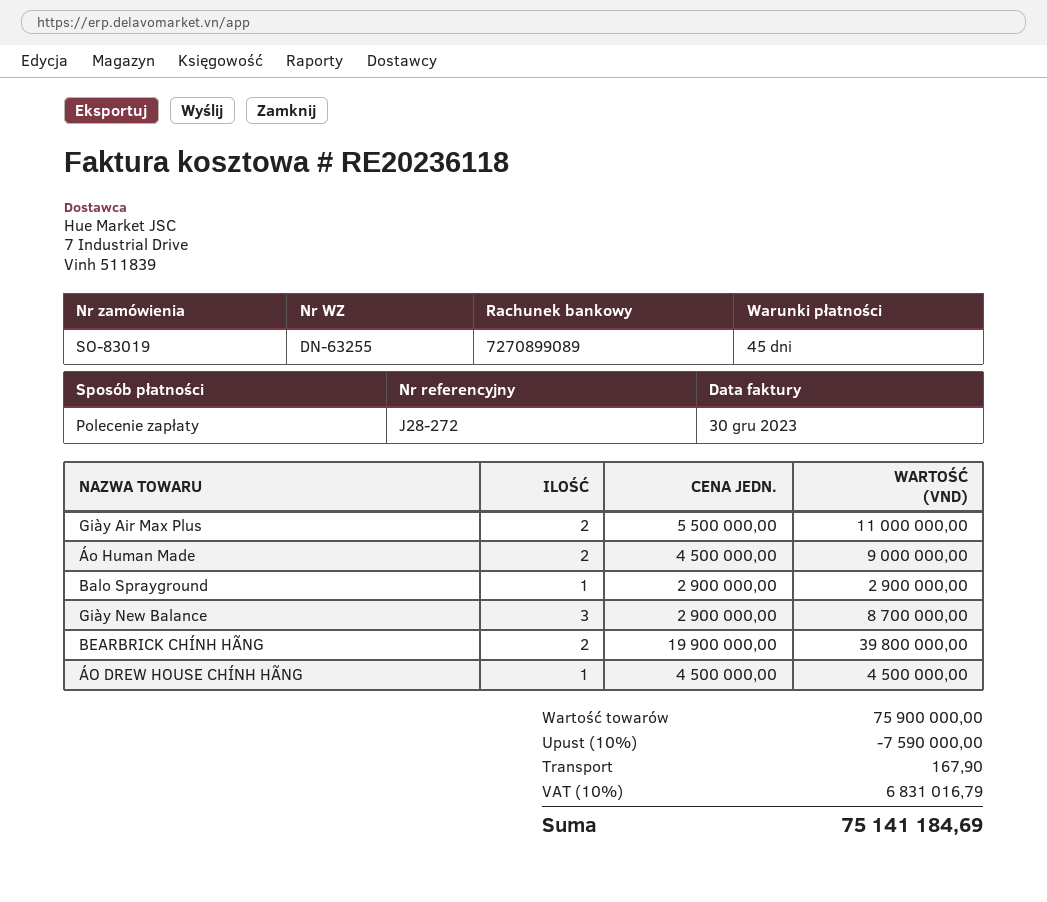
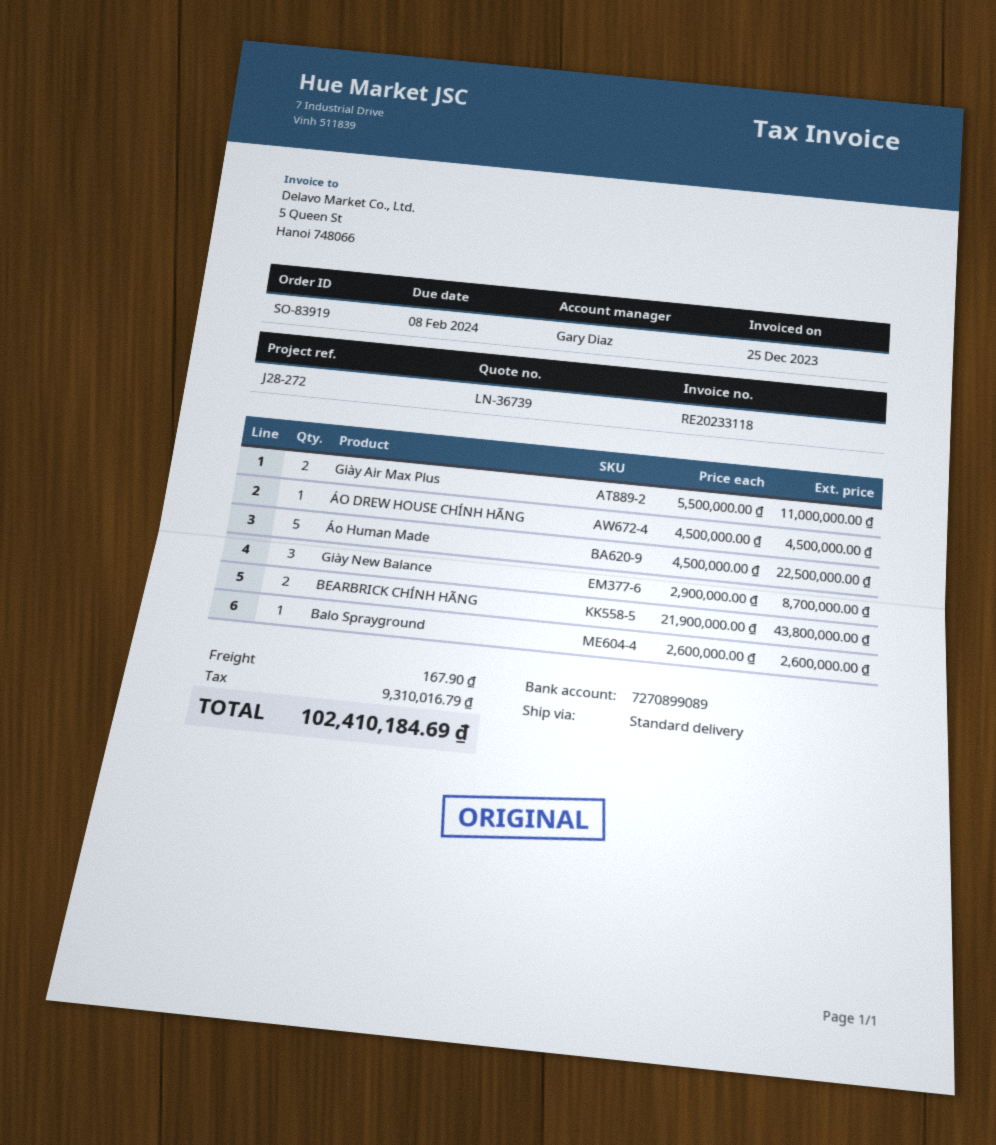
order number: SO-83019 -> SO-83919
invoice number: RE20236118 -> RE20233118
invoice date: 2023-12-30 -> 2023-12-25
Áo Human Made: 2 x 4500000.00 = 9000000.00 -> 5 x 4500000.00 = 22500000.00
Balo Sprayground: 1 x 2900000.00 = 2900000.00 -> 1 x 2600000.00 = 2600000.00
BEARBRICK CHÍNH HÃNG: 2 x 19900000.00 = 39800000.00 -> 2 x 21900000.00 = 43800000.00
discount: 10% = 7590000.00 -> none
tax: 6831016.79 -> 9310016.79
total: 75141184.69 -> 102410184.69

